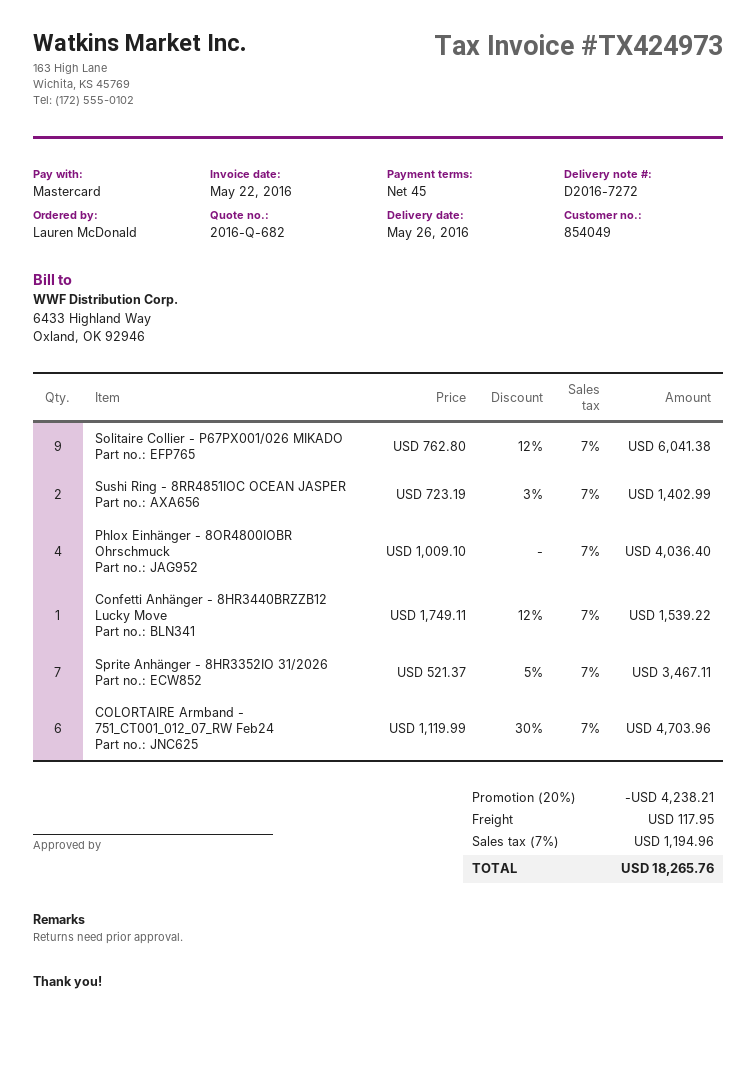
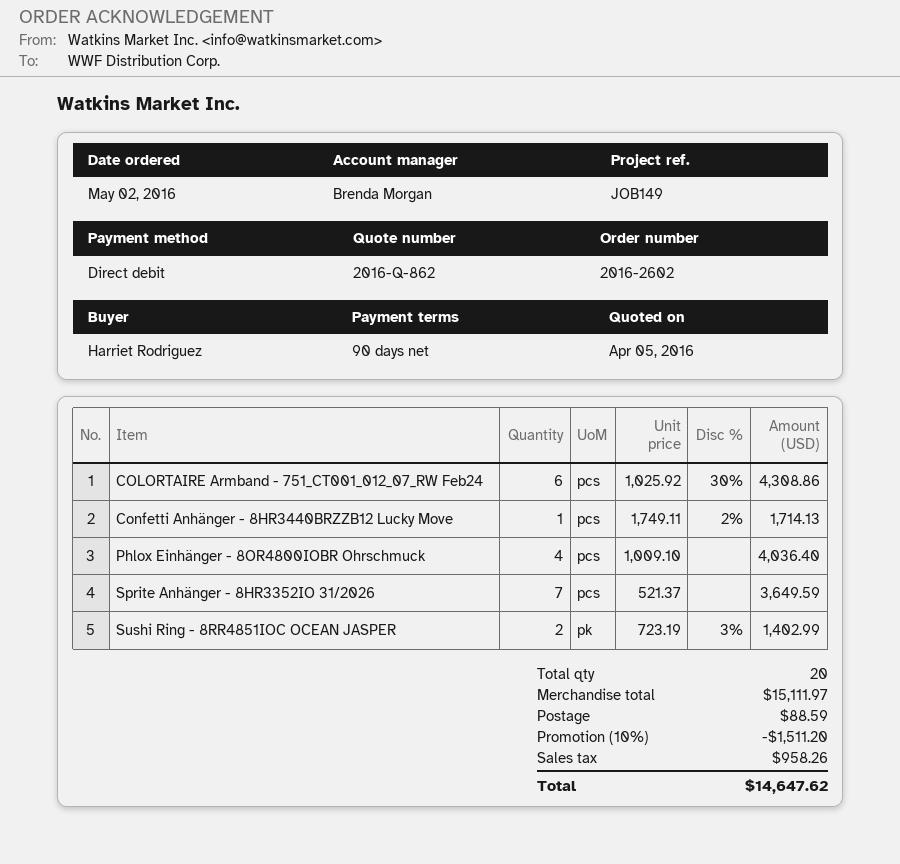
quote number: 2016-Q-682 -> 2016-Q-862
payment terms: 45 days -> 90 days
ordered by: Lauren McDonald -> Harriet Rodriguez
payment method: Mastercard -> direct debit
Solitaire Collier - P67PX001/026 MIKADO: 9 x 762.80 - 12% = 6041.38 -> none
Confetti Anhänger - 8HR3440BRZZB12 Lucky Move: 1 x 1749.11 - 12% = 1539.22 -> 1 x 1749.11 - 2% = 1714.13
Sprite Anhänger - 8HR3352IO 31/2026: 7 x 521.37 - 5% = 3467.11 -> 7 x 521.37 = 3649.59
COLORTAIRE Armband - 751_CT001_012_07_RW Feb24: 6 x 1119.99 - 30% = 4703.96 -> 6 x 1025.92 - 30% = 4308.86
discount: 20% = 4238.21 -> 10% = 1511.20
shipping: 117.95 -> 88.59
tax: 1194.96 -> 958.26
total: 18265.76 -> 14647.62

